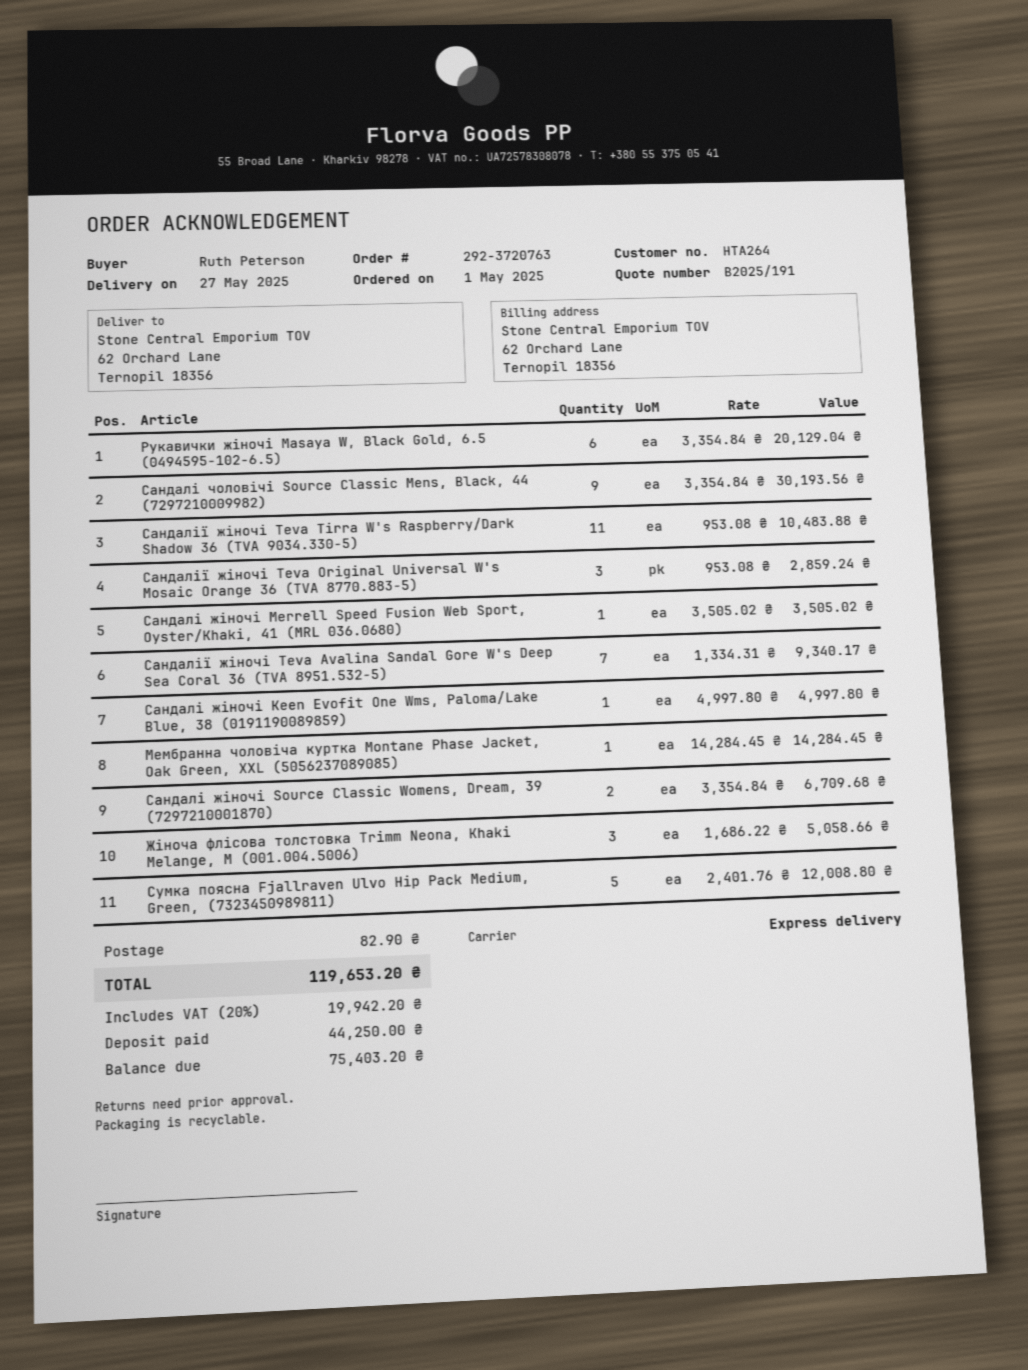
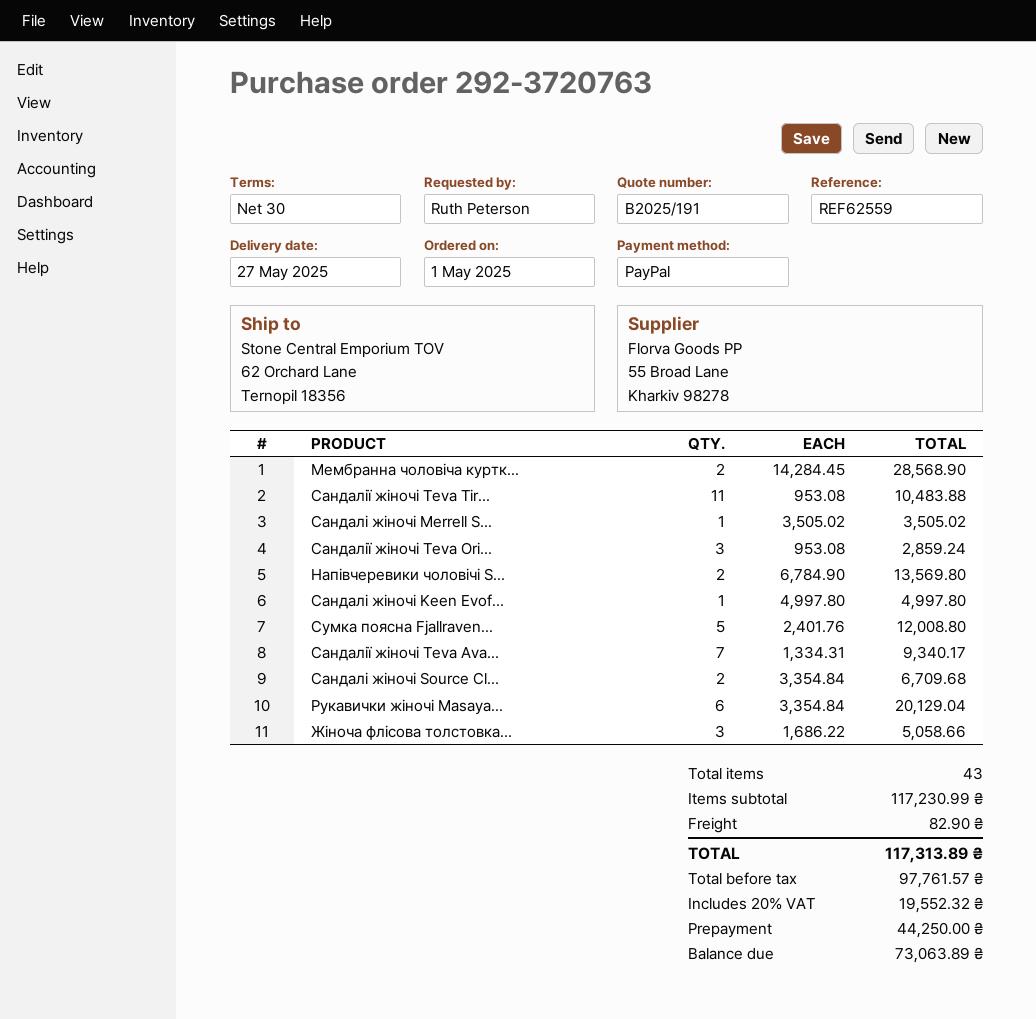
Сандалі чоловічі Source Classic Mens, Black, 44 (7297210009982): 9 x 3354.84 = 30193.56 -> none
Мембранна чоловіча куртка Montane Phase Jacket, Oak Green, XXL (5056237089085): 1 x 14284.45 = 14284.45 -> 2 x 14284.45 = 28568.90
Напівчеревики чоловічі S...: none -> 2 x 6784.90 = 13569.80
tax: 20% = 19942.20 -> 20% = 19552.32
total: 119653.20 -> 117313.89
balance: 75403.20 -> 73063.89

